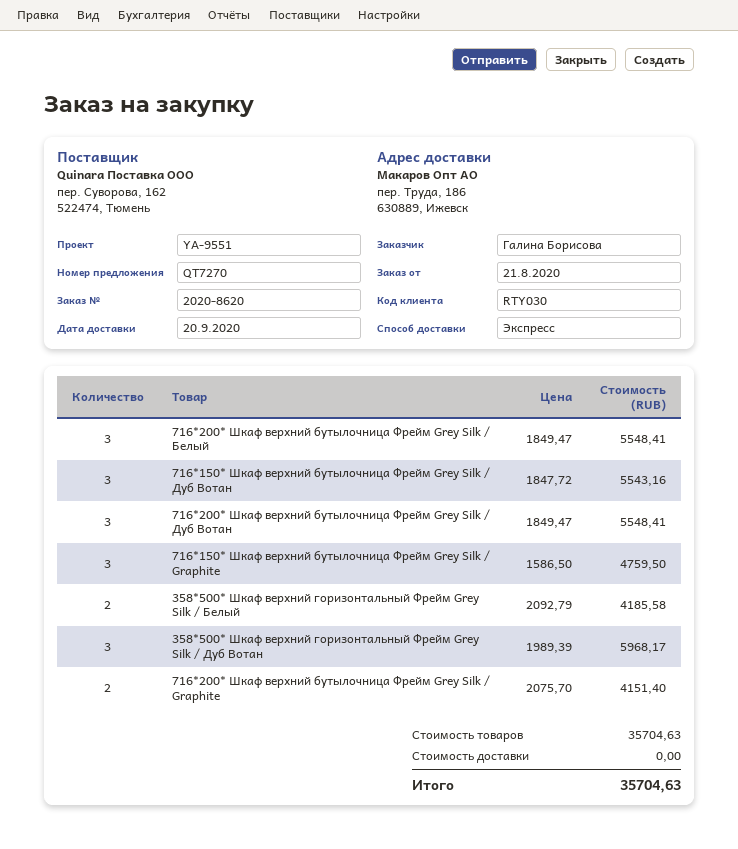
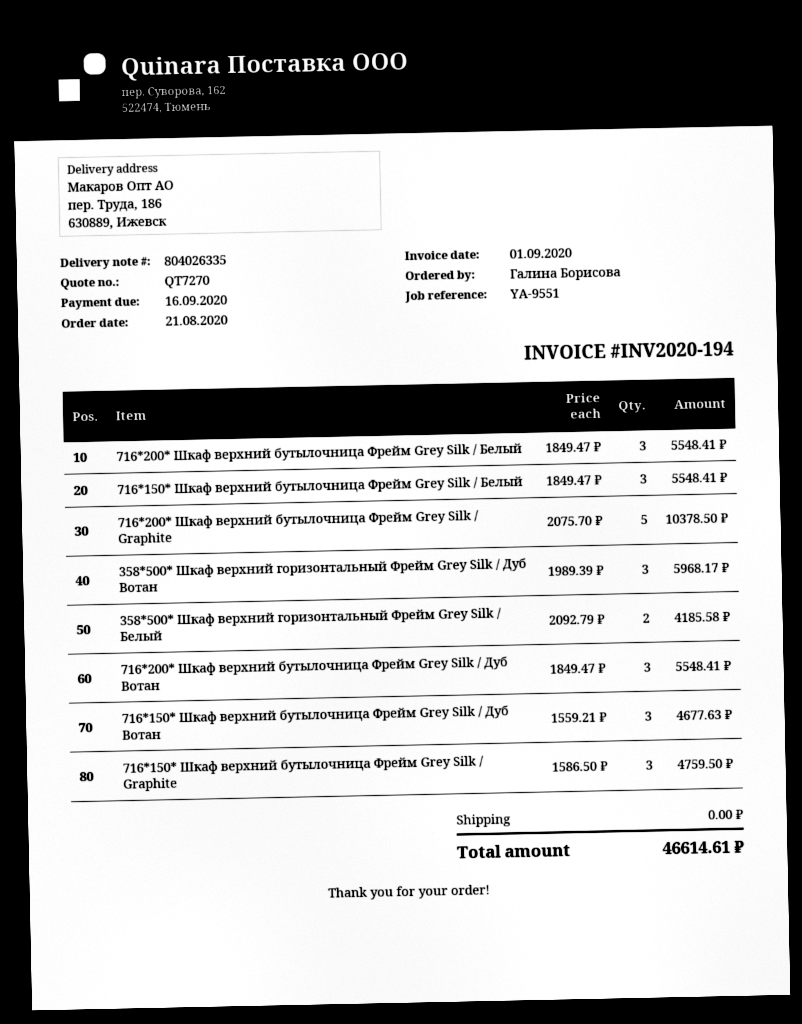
716*150* Шкаф верхний бутылочница Фрейм Grey Silk / Дуб Вотан: 3 x 1847.72 = 5543.16 -> 3 x 1559.21 = 4677.63
716*200* Шкаф верхний бутылочница Фрейм Grey Silk / Graphite: 2 x 2075.70 = 4151.40 -> 5 x 2075.70 = 10378.50
716*150* Шкаф верхний бутылочница Фрейм Grey Silk / Белый: none -> 3 x 1849.47 = 5548.41
total: 35704.63 -> 46614.61

